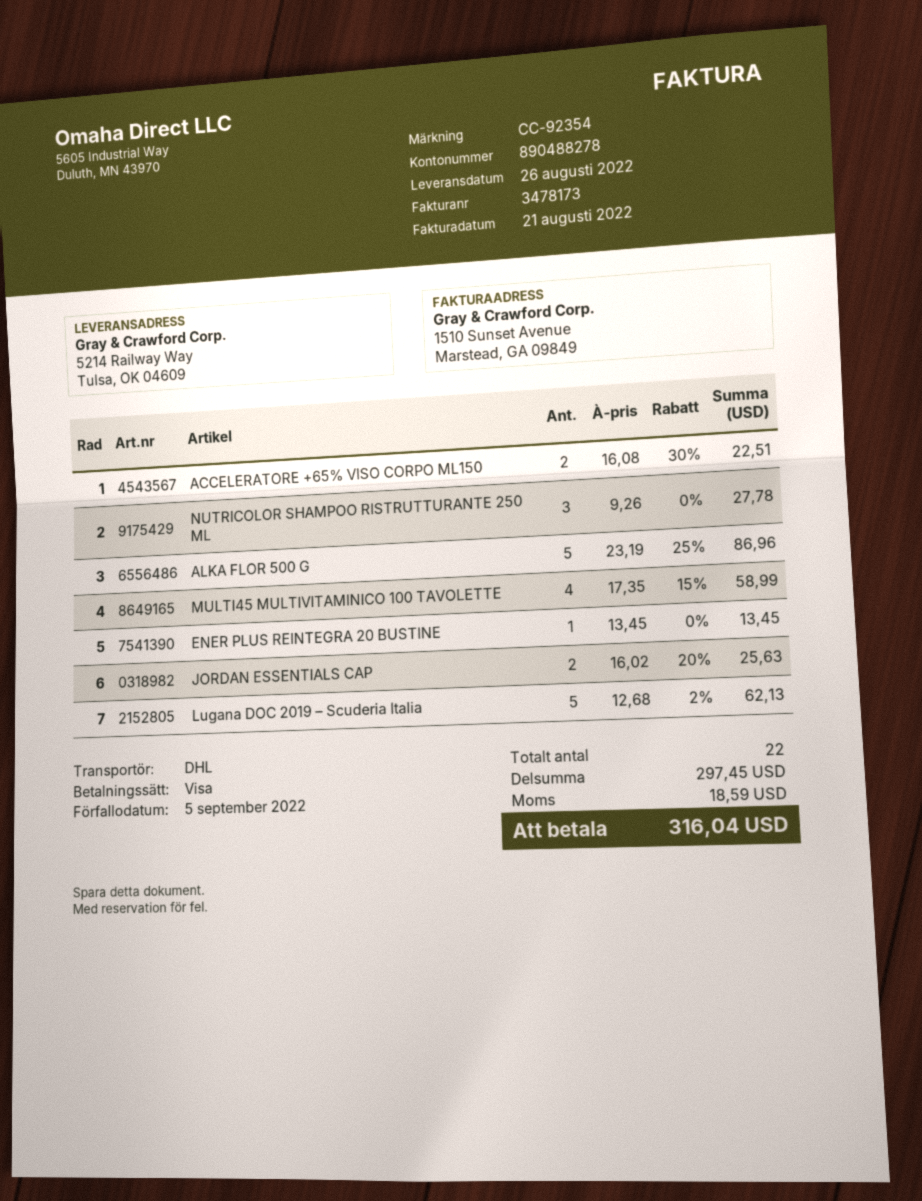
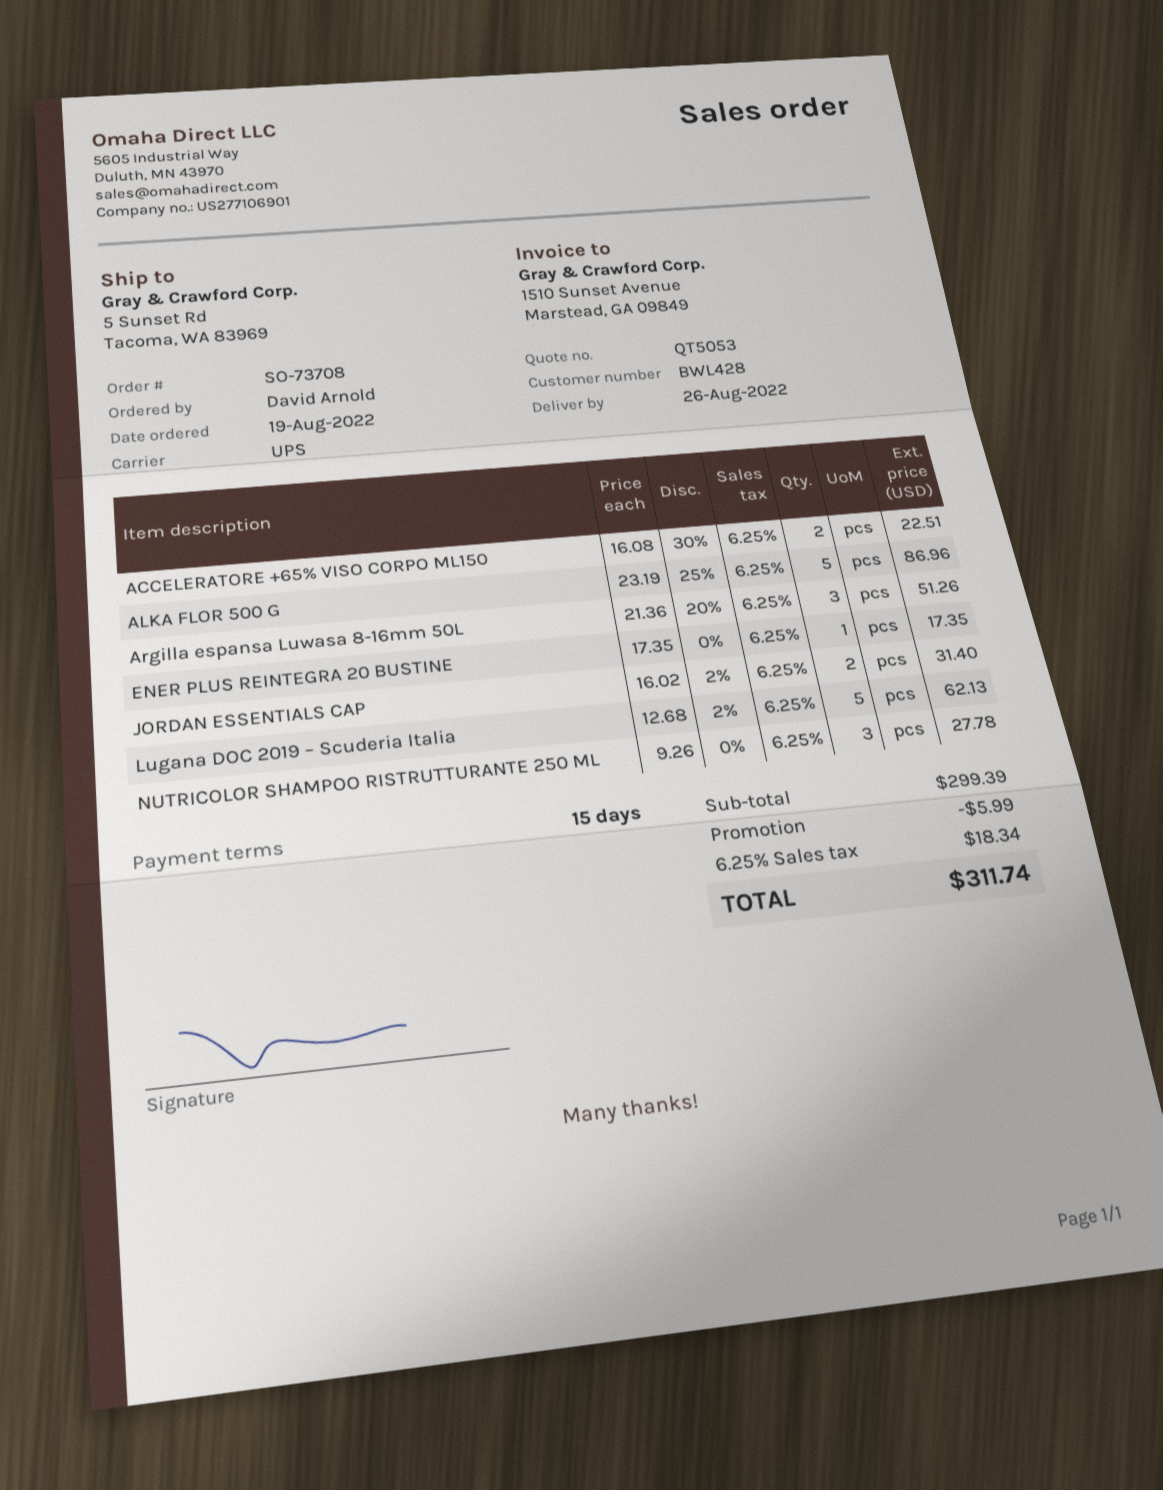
shipping method: DHL -> UPS
ship to: 5214 Railway Way, Tulsa, OK 04609 -> 5 Sunset Rd, Tacoma, WA 83969
MULTI45 MULTIVITAMINICO 100 TAVOLETTE: 4 x 17.35 - 15% = 58.99 -> none
ENER PLUS REINTEGRA 20 BUSTINE: 1 x 13.45 = 13.45 -> 1 x 17.35 = 17.35
JORDAN ESSENTIALS CAP: 2 x 16.02 - 20% = 25.63 -> 2 x 16.02 - 2% = 31.40
Argilla espansa Luwasa 8-16mm 50L: none -> 3 x 21.36 - 20% = 51.26
subtotal: 297.45 -> 299.39
discount: none -> 5.99
tax: 18.59 -> 18.34
total: 316.04 -> 311.74

